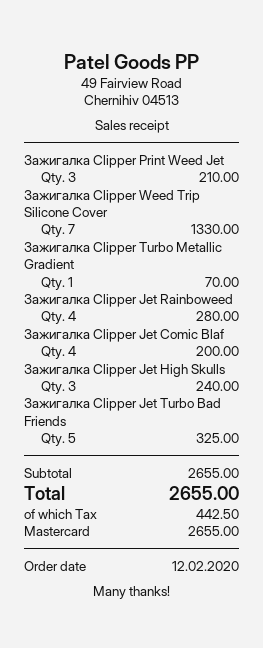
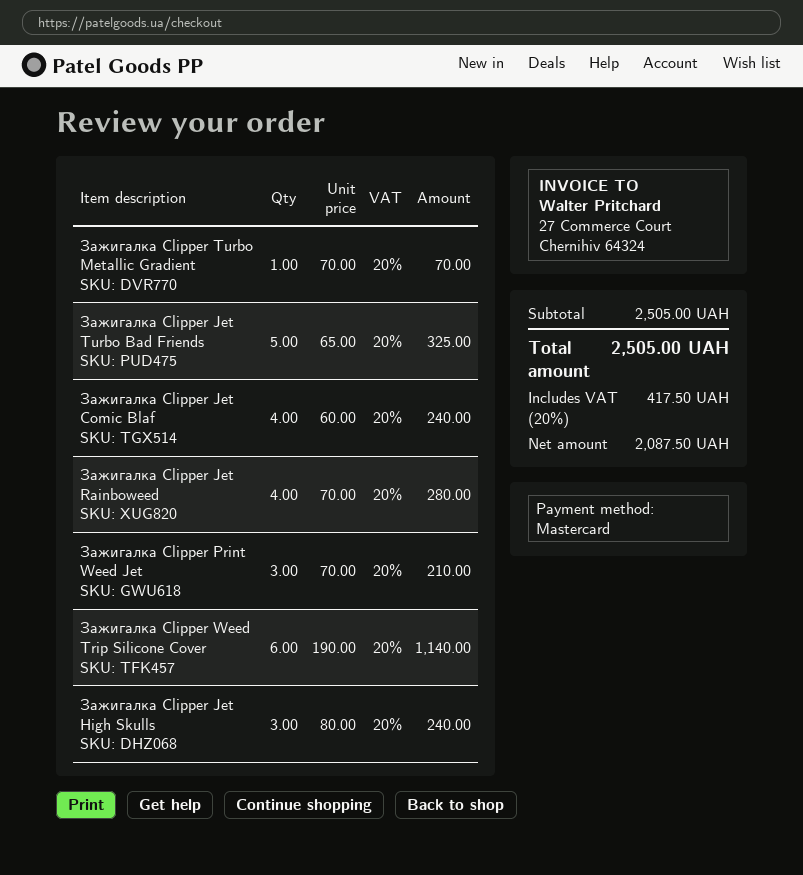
Зажигалка Clipper Weed Trip Silicone Cover: 7 for 1330.00 -> 6 for 1140.00
Зажигалка Clipper Jet Comic Blaf: 4 for 200.00 -> 4 for 240.00
subtotal: 2655.00 -> 2505.00
tax: 442.50 -> 417.50
total: 2655.00 -> 2505.00

